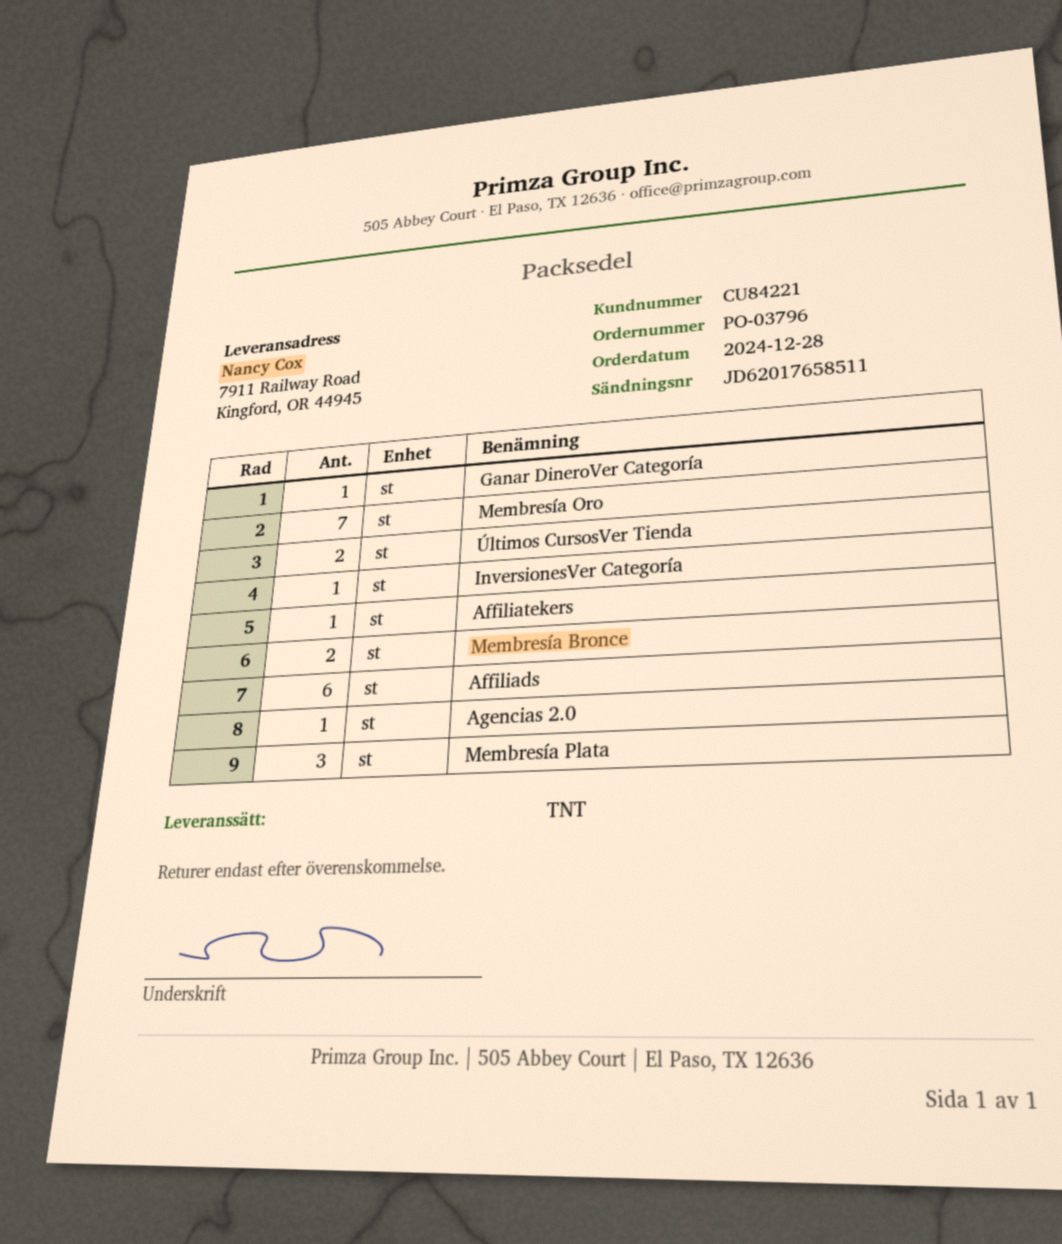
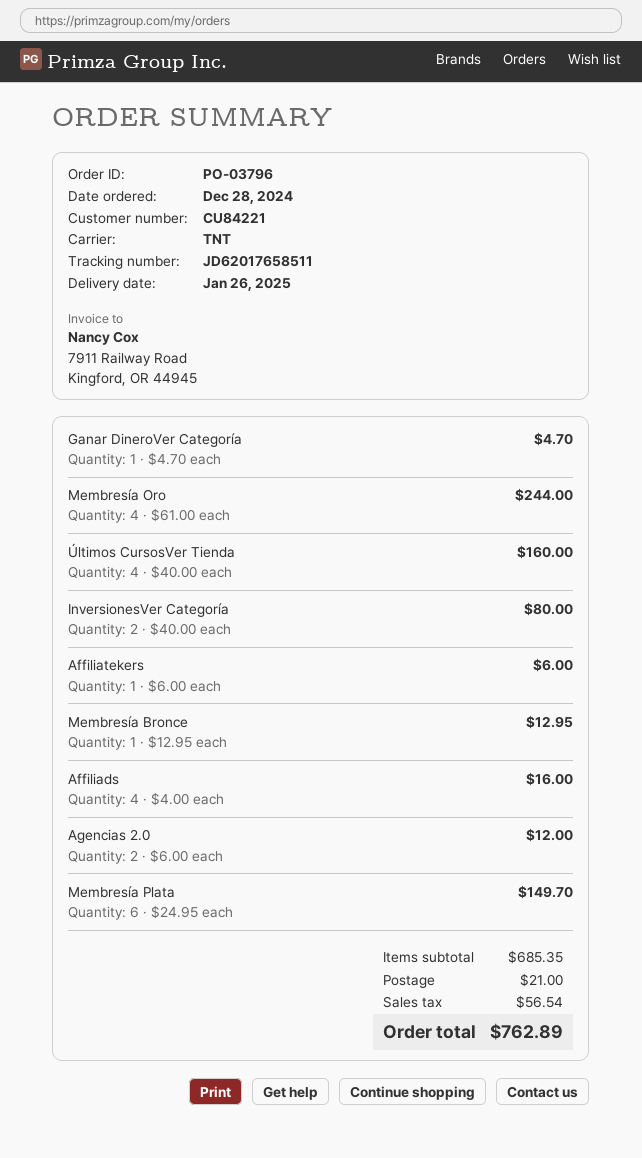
Membresía Oro: 7 -> 4
Últimos CursosVer Tienda: 2 -> 4
InversionesVer Categoría: 1 -> 2
Membresía Bronce: 2 -> 1
Affiliads: 6 -> 4
Agencias 2.0: 1 -> 2
Membresía Plata: 3 -> 6

